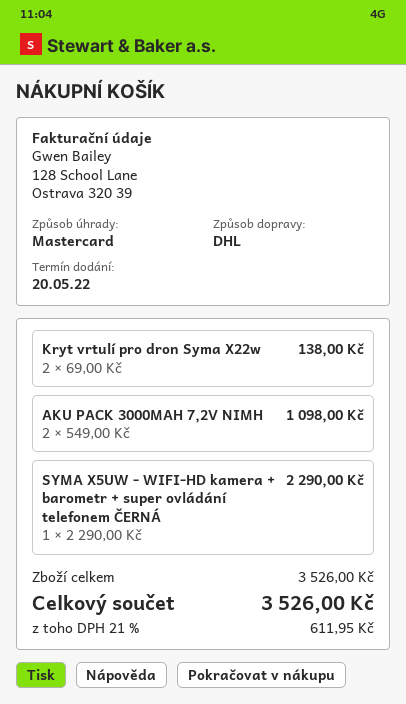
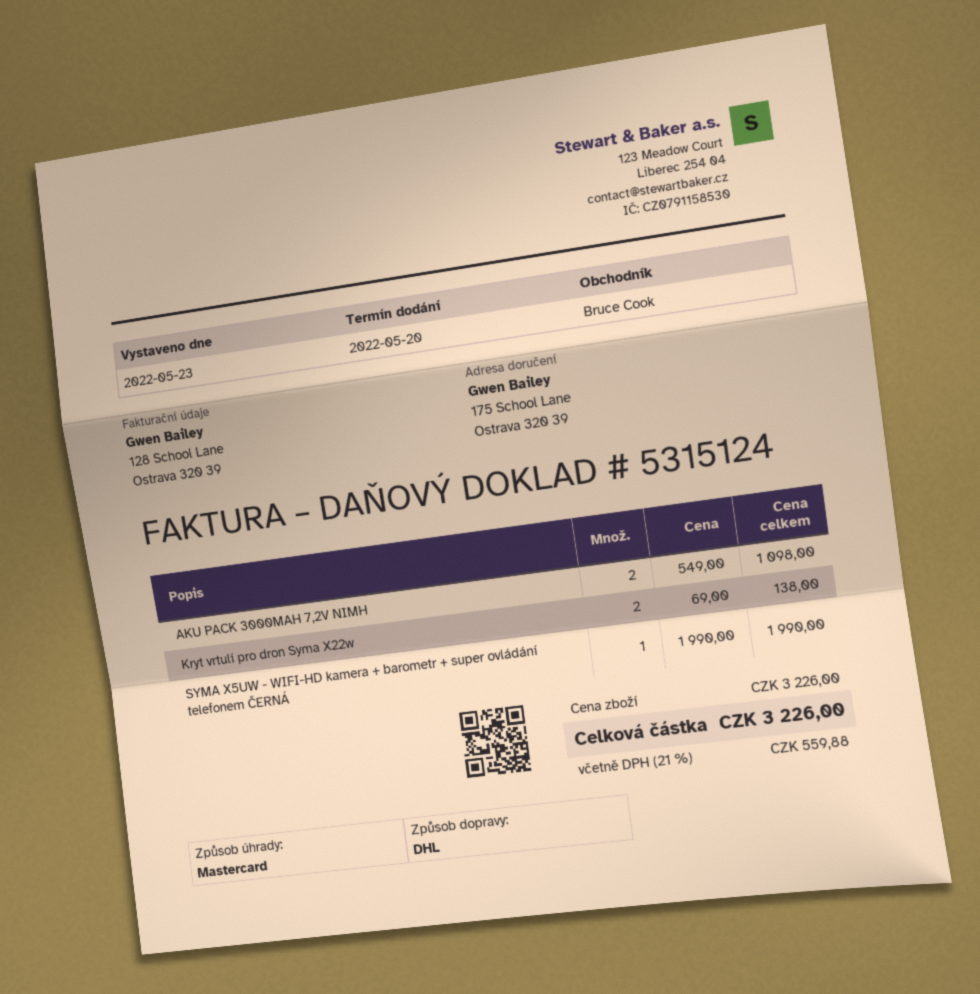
SYMA X5UW - WIFI-HD kamera + barometr + super ovládání telefonem ČERNÁ: 1 x 2290.00 = 2290.00 -> 1 x 1990.00 = 1990.00
subtotal: 3526.00 -> 3226.00
tax: 21% = 611.95 -> 21% = 559.88
total: 3526.00 -> 3226.00

